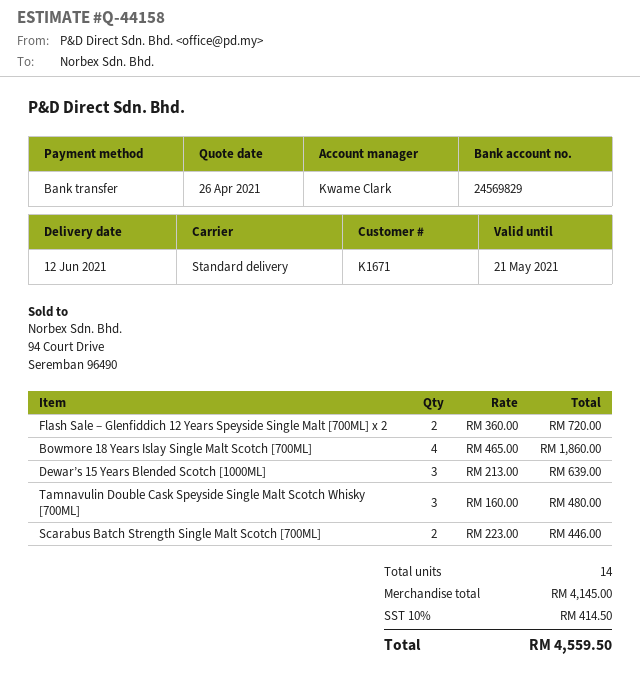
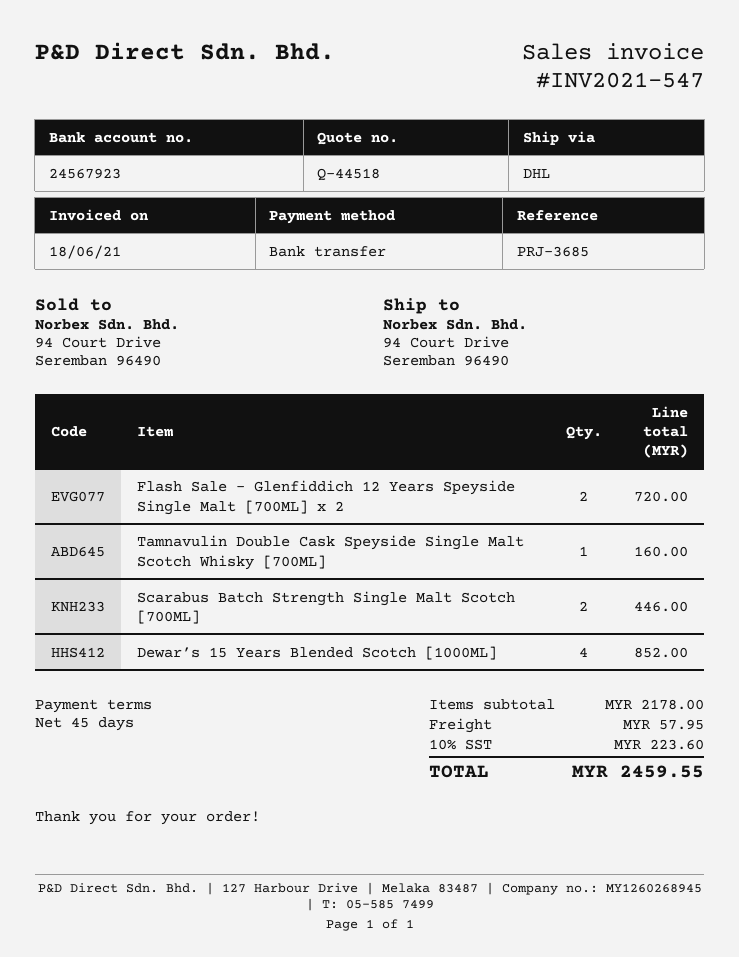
quote number: Q-44158 -> Q-44518
bank account: 24569829 -> 24567923
shipping method: standard -> DHL
Bowmore 18 Years Islay Single Malt Scotch [700ML]: 4 for 1860.00 -> none
Dewar’s 15 Years Blended Scotch [1000ML]: 3 for 639.00 -> 4 for 852.00
Tamnavulin Double Cask Speyside Single Malt Scotch Whisky [700ML]: 3 for 480.00 -> 1 for 160.00
subtotal: 4145.00 -> 2178.00
shipping: none -> 57.95
tax: 10% = 414.50 -> 10% = 223.60
total: 4559.50 -> 2459.55

